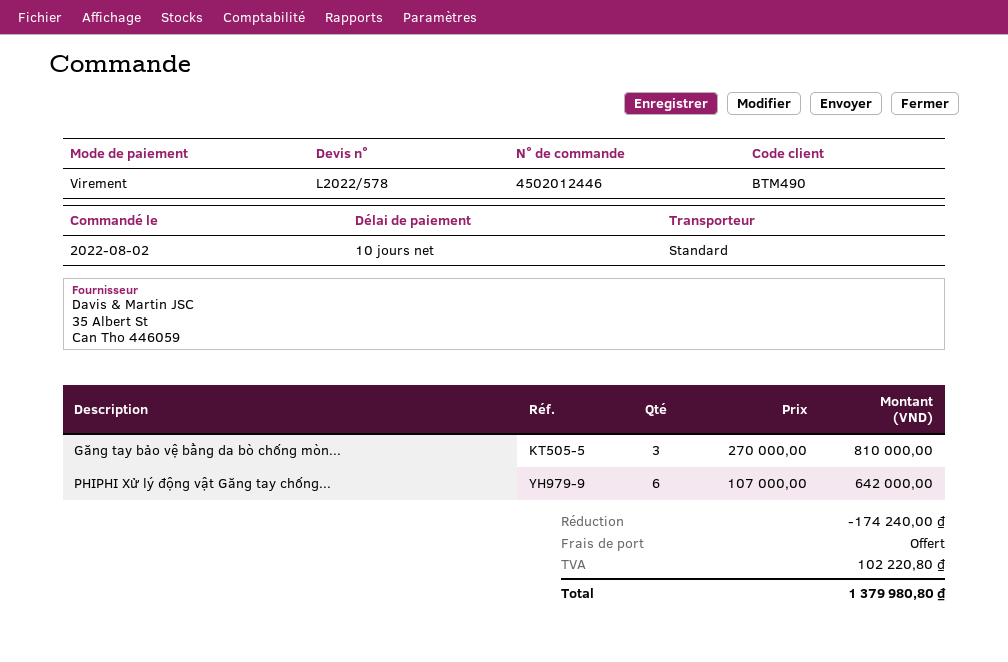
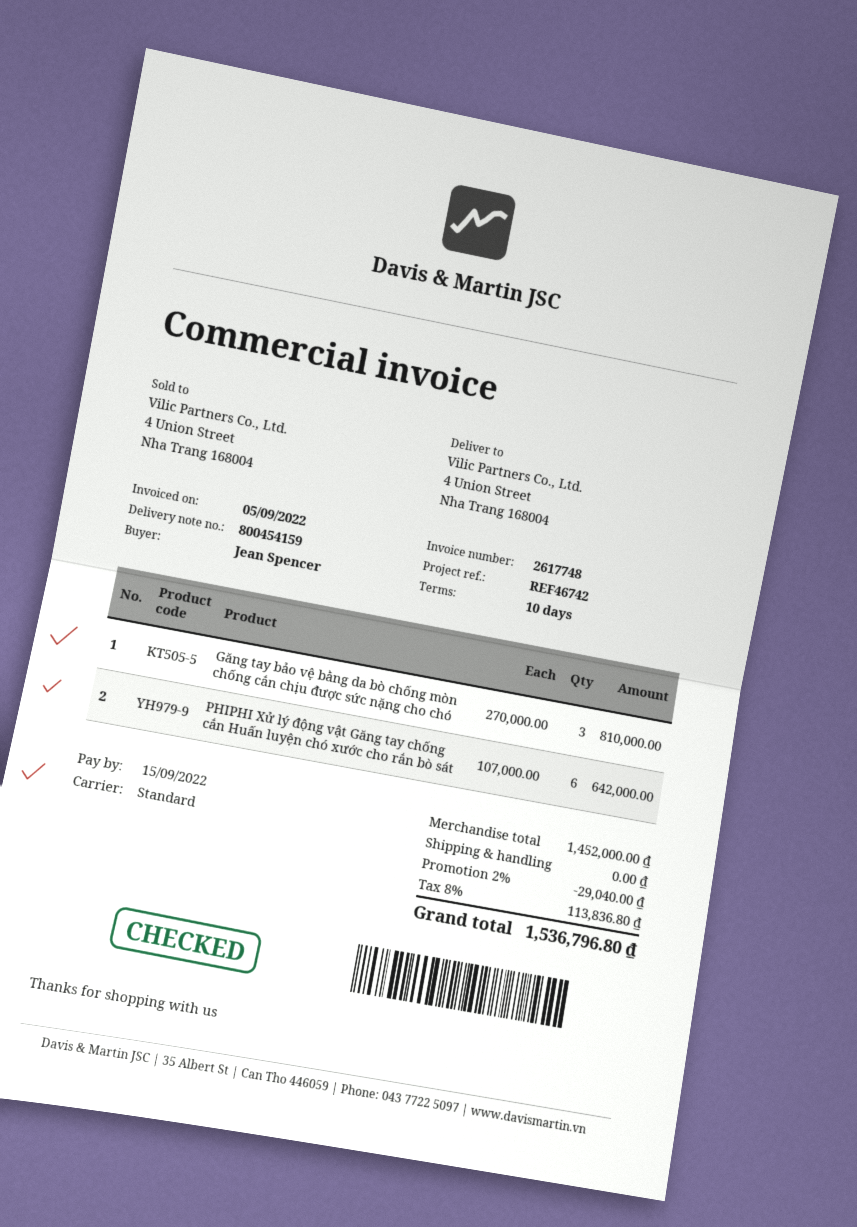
discount: 174240.00 -> 29040.00
tax: 102220.80 -> 113836.80
total: 1379980.80 -> 1536796.80

